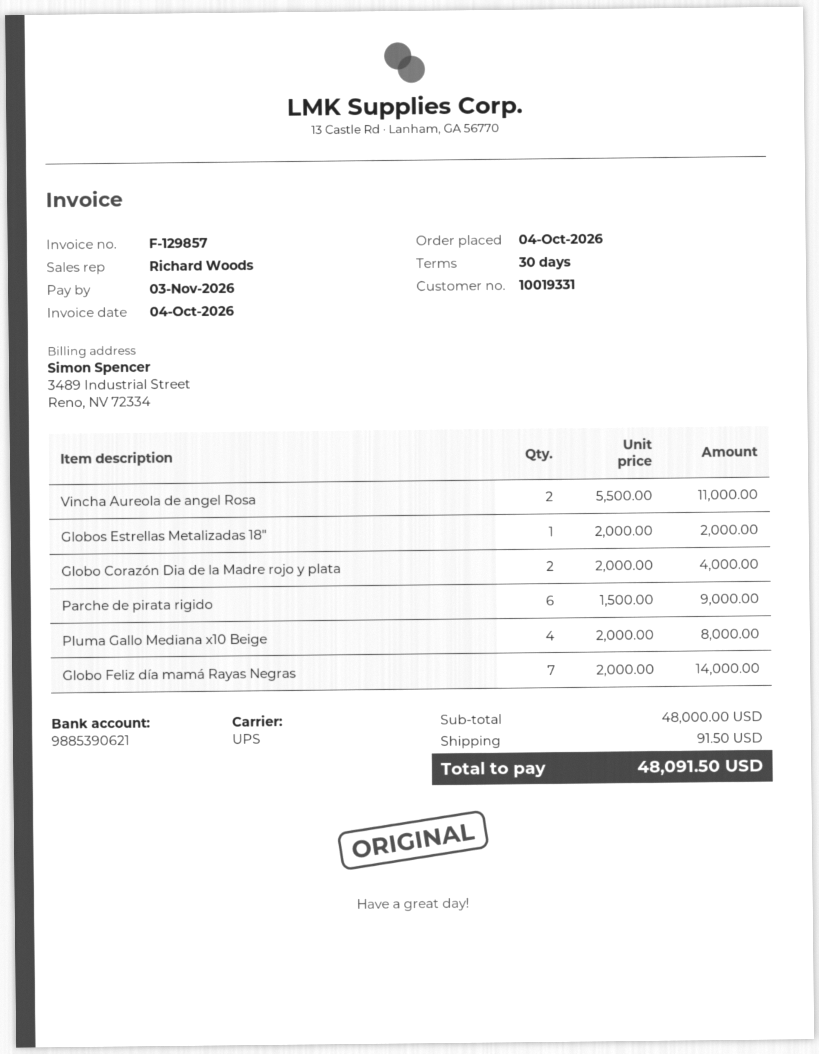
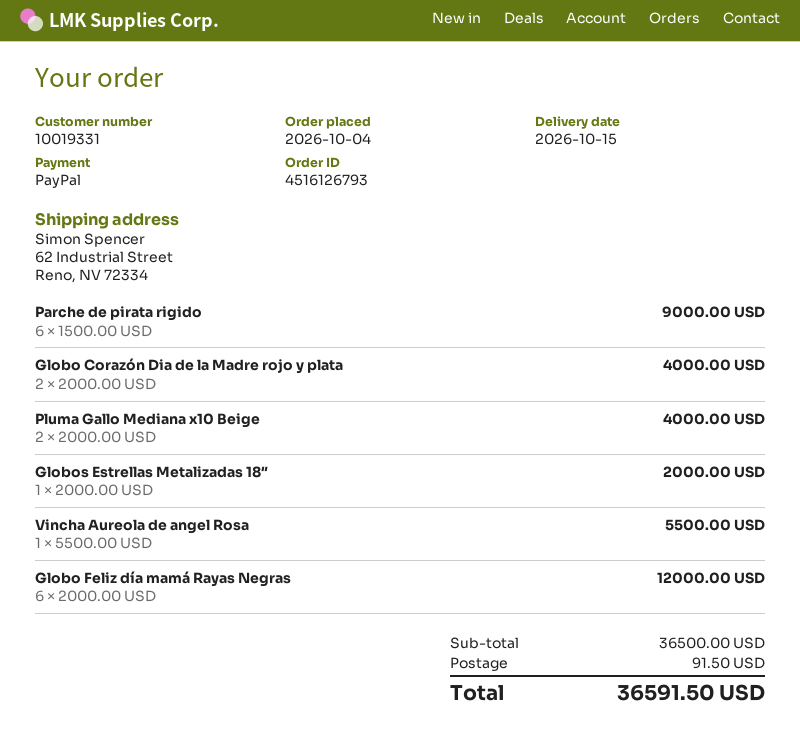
Vincha Aureola de angel Rosa: 2 x 5500.00 = 11000.00 -> 1 x 5500.00 = 5500.00
Pluma Gallo Mediana x10 Beige: 4 x 2000.00 = 8000.00 -> 2 x 2000.00 = 4000.00
Globo Feliz día mamá Rayas Negras: 7 x 2000.00 = 14000.00 -> 6 x 2000.00 = 12000.00
subtotal: 48000.00 -> 36500.00
total: 48091.50 -> 36591.50

